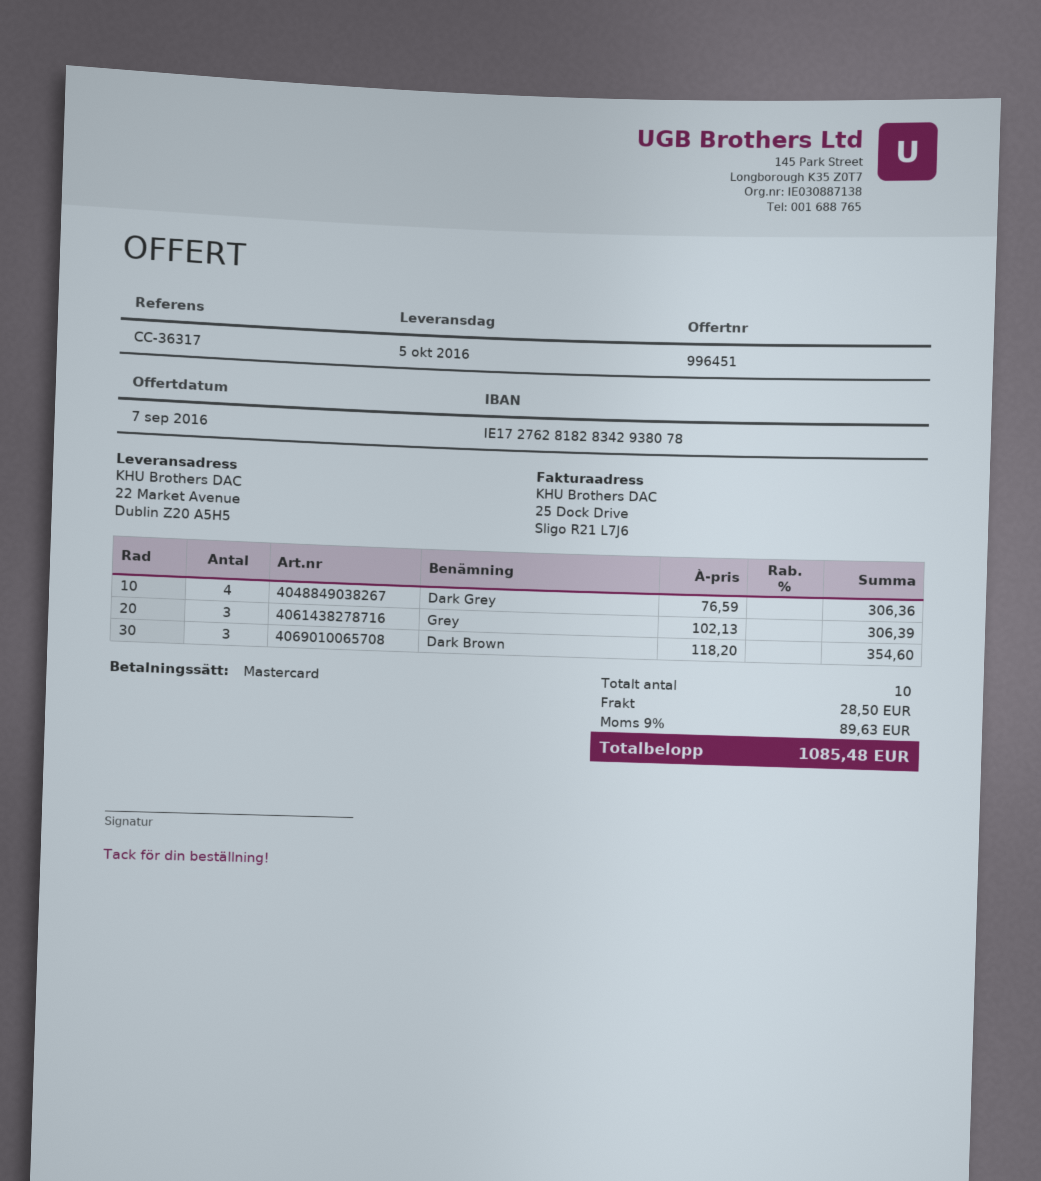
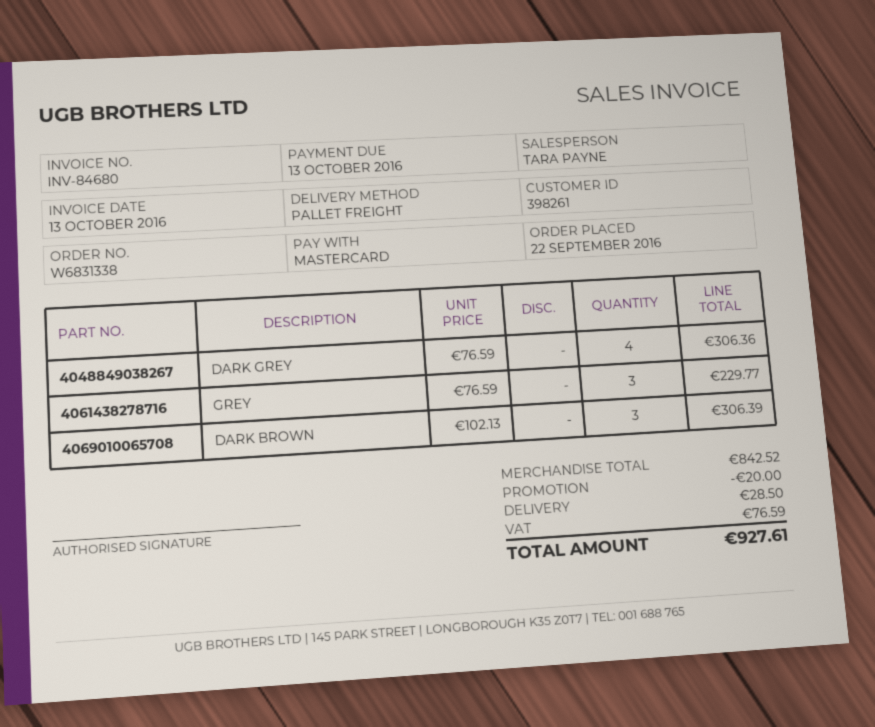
Grey: 3 x 102.13 = 306.39 -> 3 x 76.59 = 229.77
Dark Brown: 3 x 118.20 = 354.60 -> 3 x 102.13 = 306.39
discount: none -> 20.00
tax: 89.63 -> 76.59
total: 1085.48 -> 927.61

